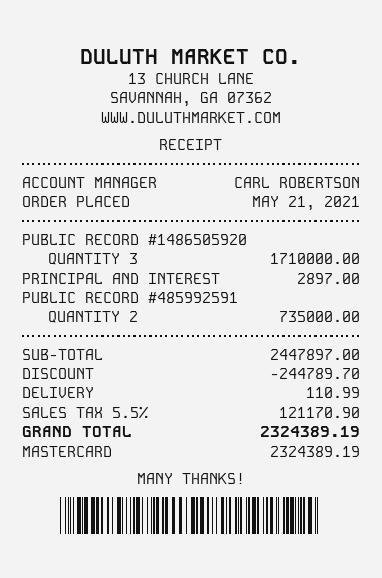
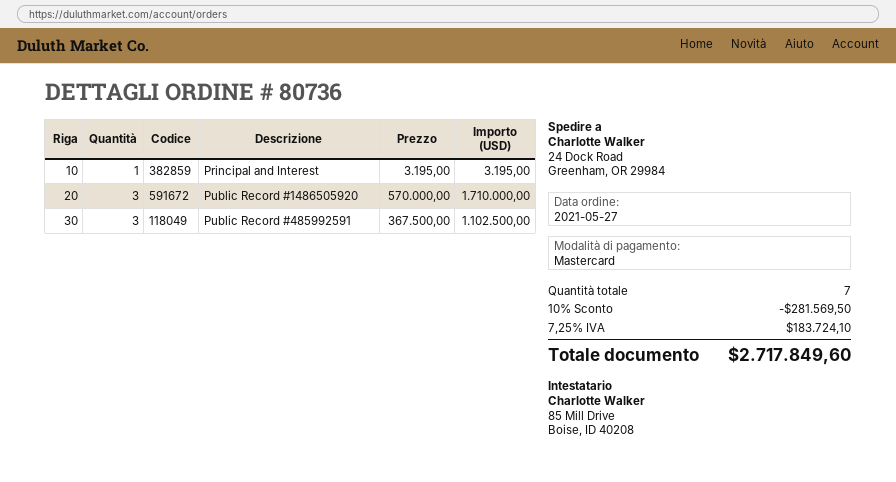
order date: 2021-05-21 -> 2021-05-27
PRINCIPAL AND INTEREST: 1 for 2897.00 -> 1 for 3195.00
PUBLIC RECORD #485992591: 2 for 735000.00 -> 3 for 1102500.00
discount: 244789.70 -> 281569.50
shipping: 110.99 -> none
tax: 5.5% = 121170.90 -> 7.25% = 183724.10
total: 2324389.19 -> 2717849.60

